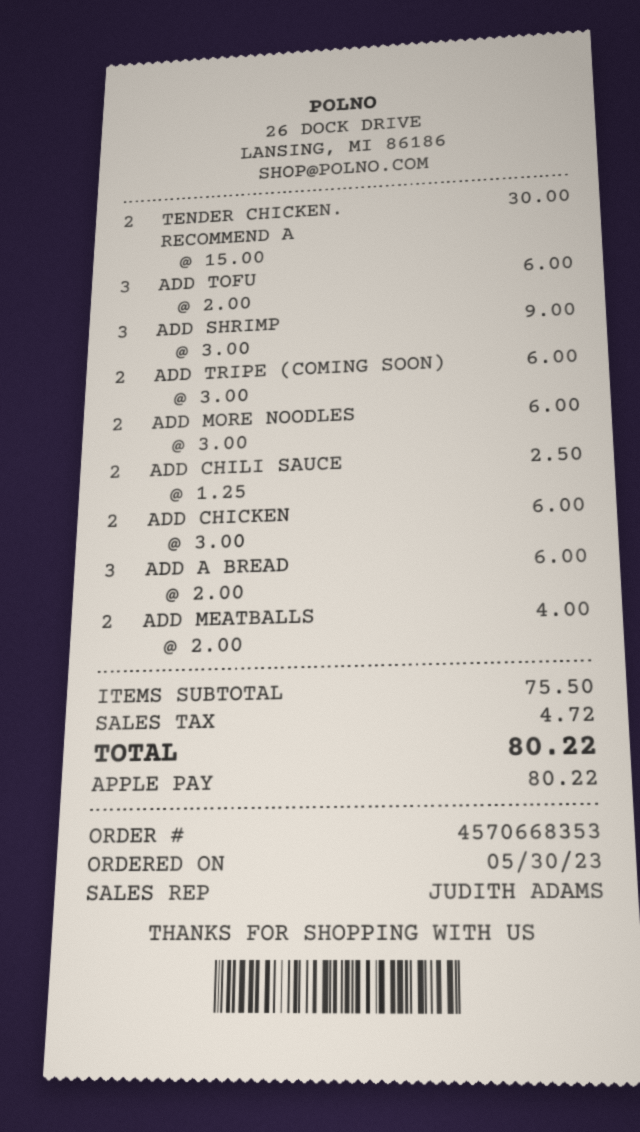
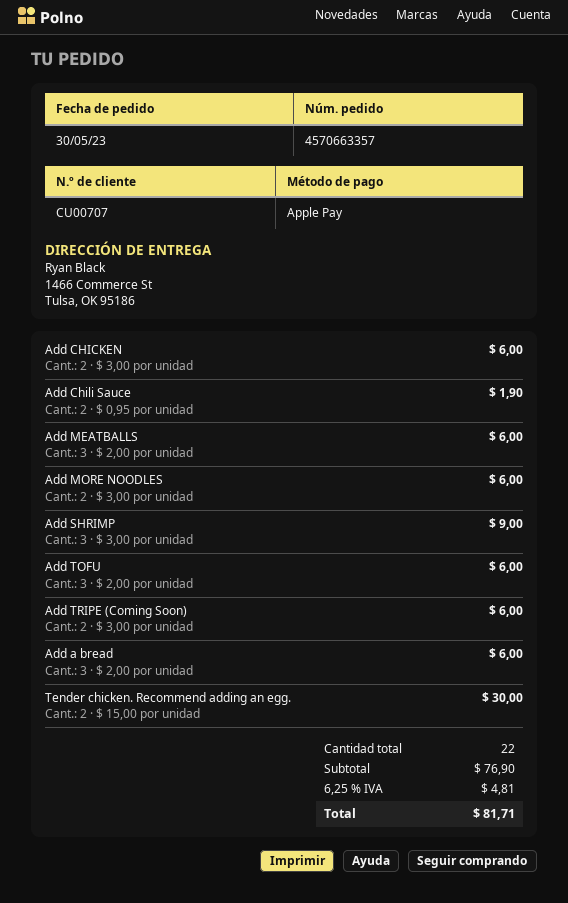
order number: 4570668353 -> 4570663357
ADD CHILI SAUCE: 2 x 1.25 = 2.50 -> 2 x 0.95 = 1.90
ADD MEATBALLS: 2 x 2.00 = 4.00 -> 3 x 2.00 = 6.00
subtotal: 75.50 -> 76.90
tax: 4.72 -> 4.81
total: 80.22 -> 81.71

